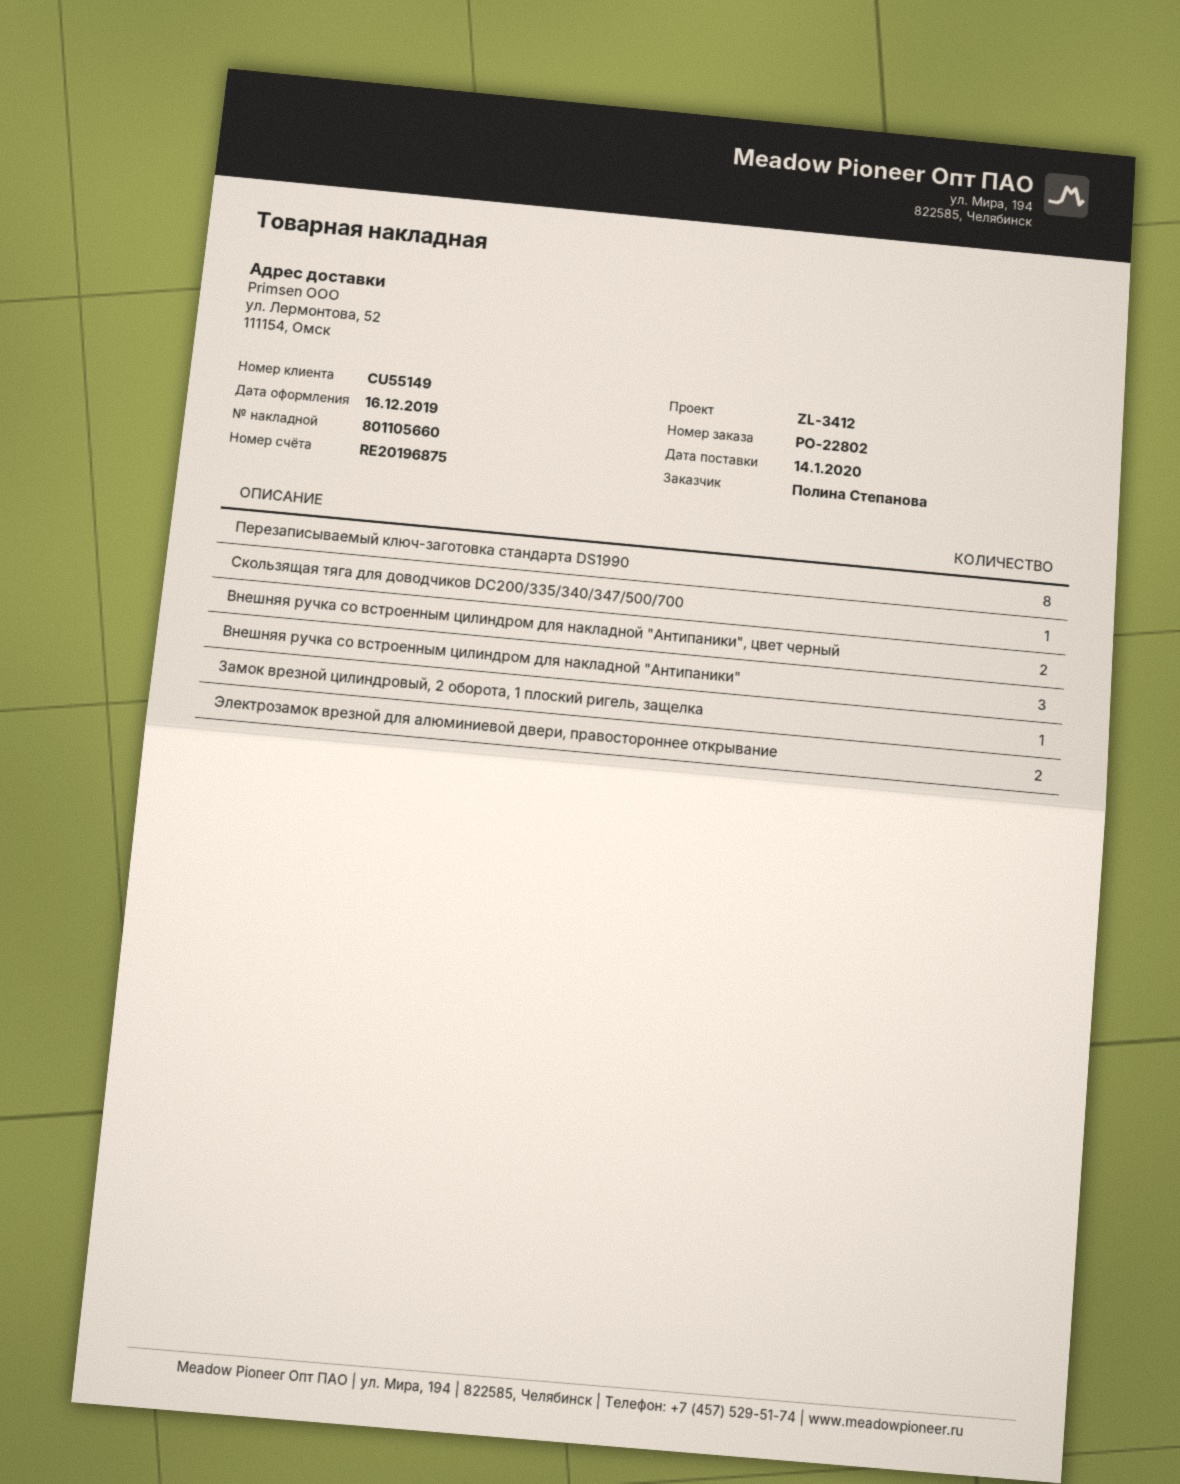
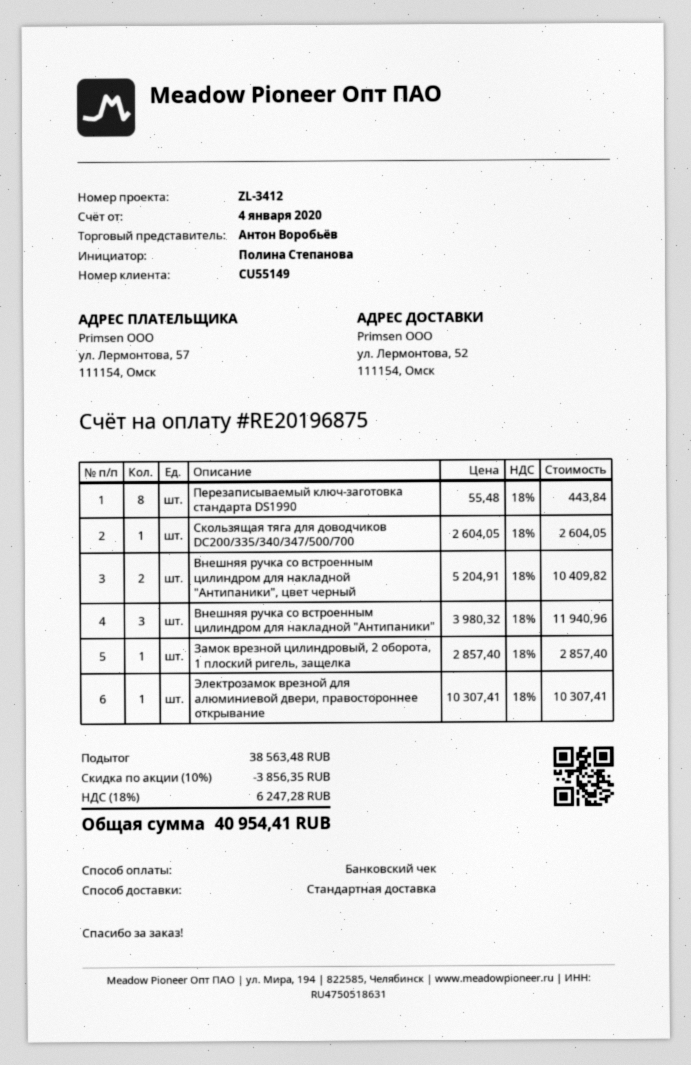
Электрозамок врезной для алюминиевой двери, правостороннее открывание: 2 -> 1

